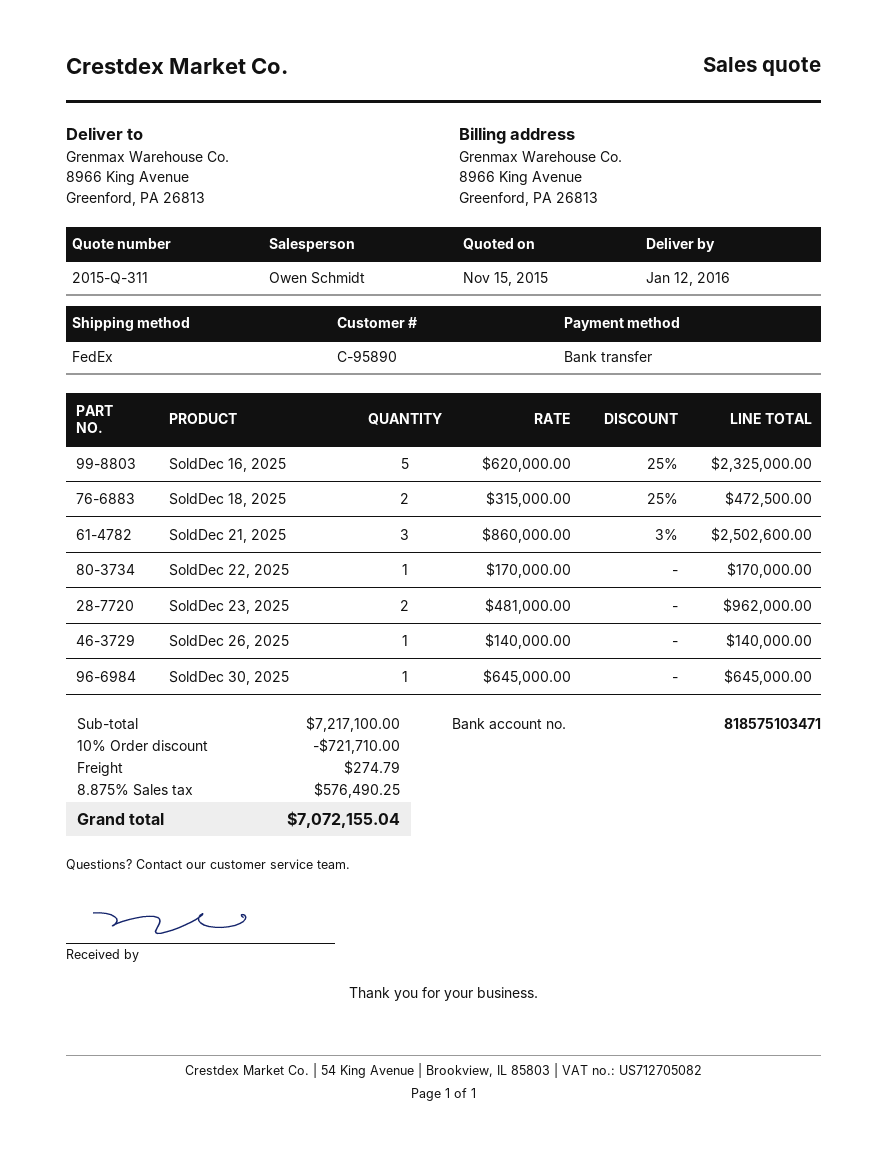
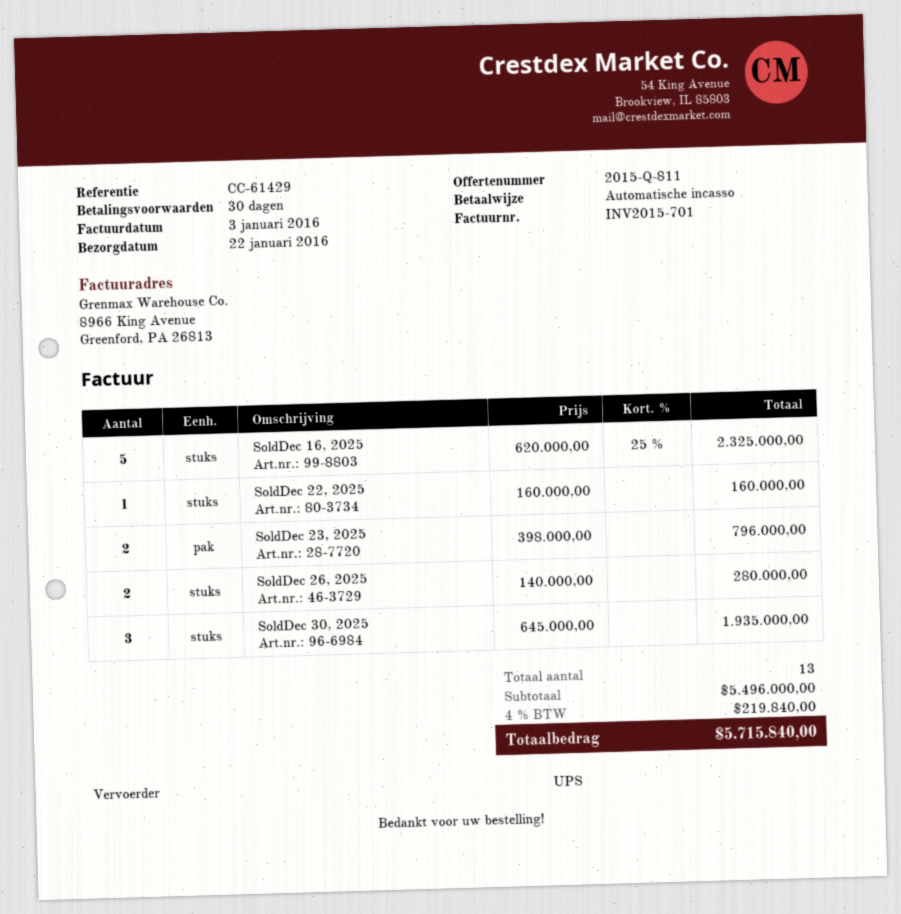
quote number: 2015-Q-311 -> 2015-Q-811
delivery date: 2016-01-12 -> 2016-01-22
payment method: bank transfer -> direct debit
shipping method: FedEx -> UPS
SoldDec 18, 2025: 2 x 315000.00 - 25% = 472500.00 -> none
SoldDec 21, 2025: 3 x 860000.00 - 3% = 2502600.00 -> none
SoldDec 22, 2025: 1 x 170000.00 = 170000.00 -> 1 x 160000.00 = 160000.00
SoldDec 23, 2025: 2 x 481000.00 = 962000.00 -> 2 x 398000.00 = 796000.00
SoldDec 26, 2025: 1 x 140000.00 = 140000.00 -> 2 x 140000.00 = 280000.00
SoldDec 30, 2025: 1 x 645000.00 = 645000.00 -> 3 x 645000.00 = 1935000.00
subtotal: 7217100.00 -> 5496000.00
discount: 10% = 721710.00 -> none
shipping: 274.79 -> none
tax: 8.875% = 576490.25 -> 4% = 219840.00
total: 7072155.04 -> 5715840.00

